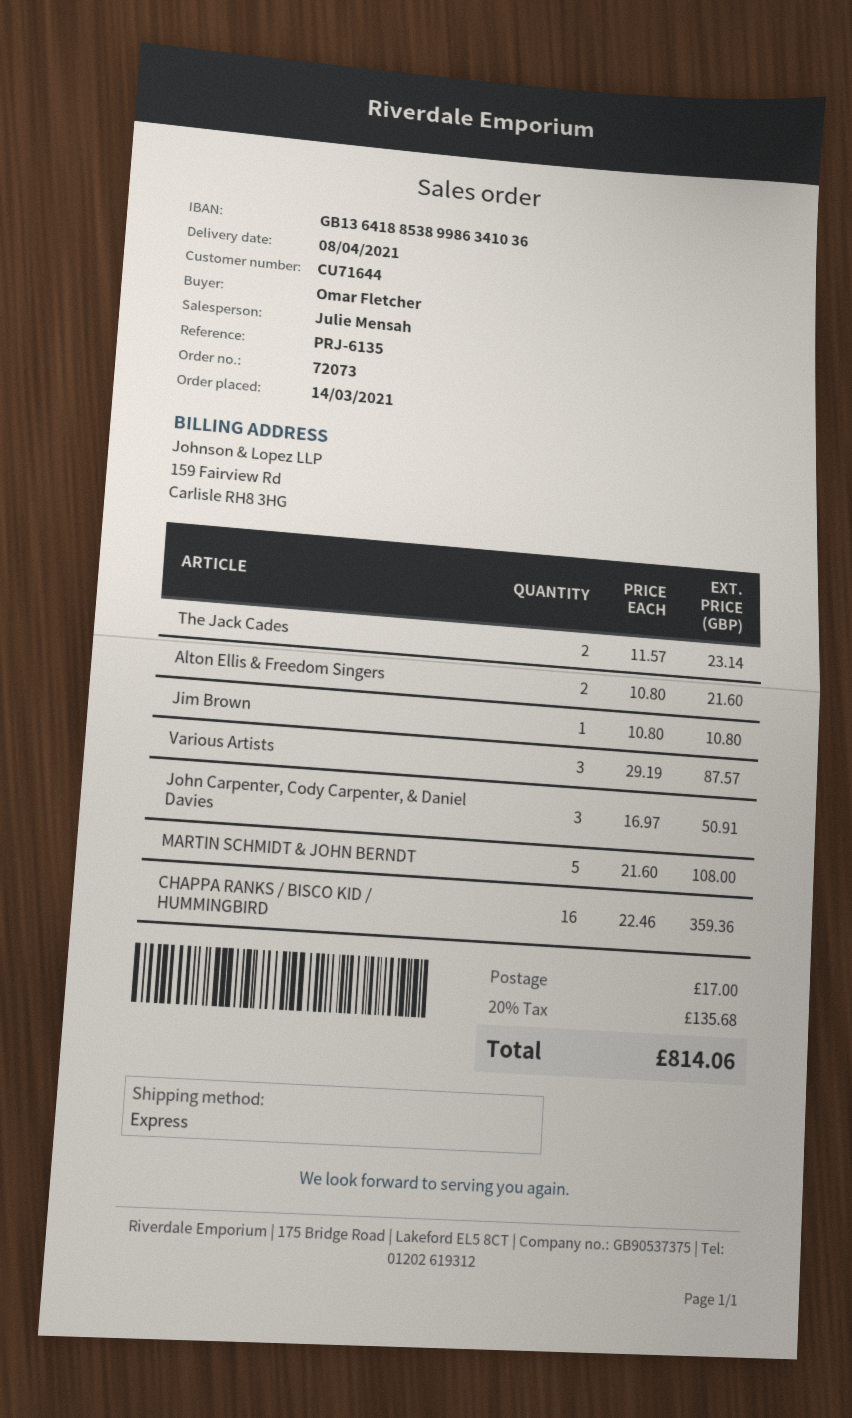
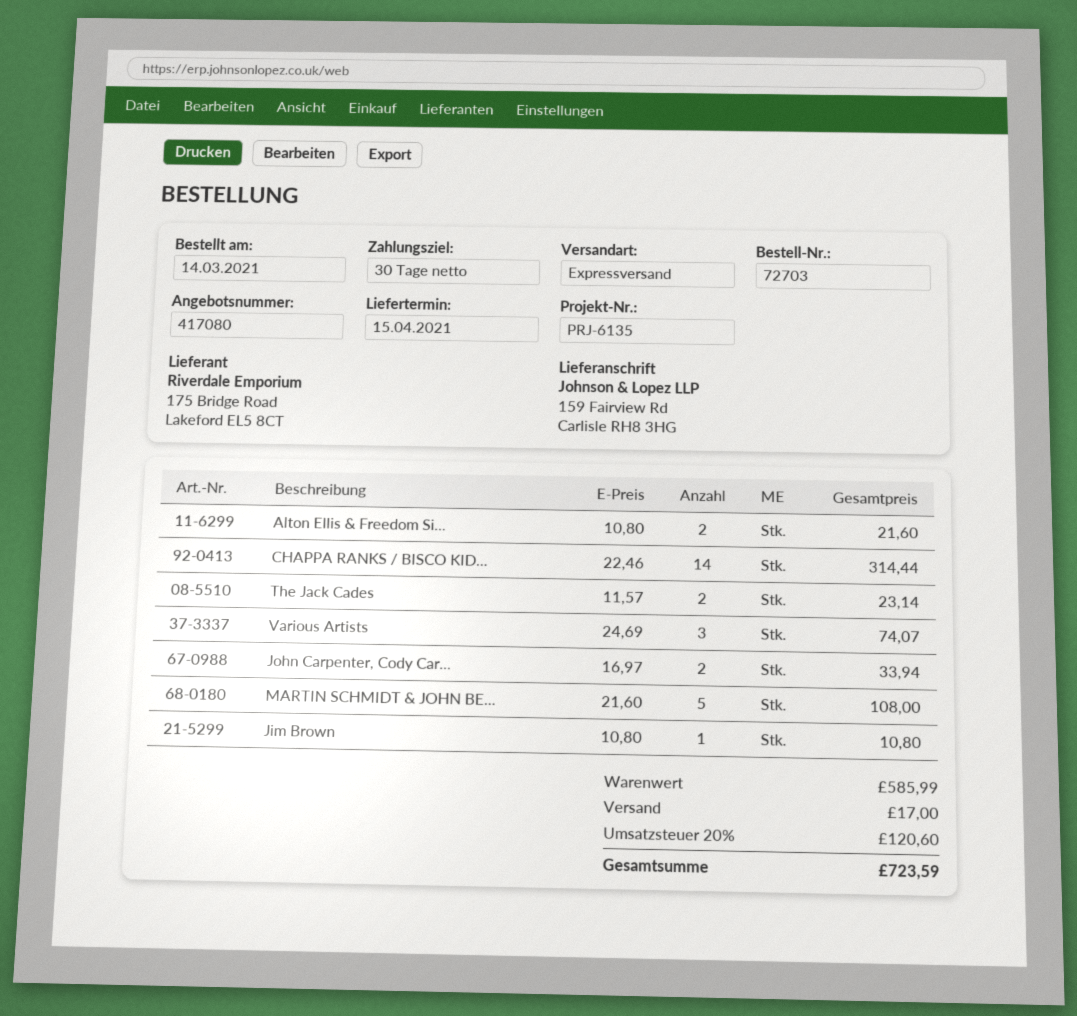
order number: 72073 -> 72703
delivery date: 2021-04-08 -> 2021-04-15
Various Artists: 3 x 29.19 = 87.57 -> 3 x 24.69 = 74.07
John Carpenter, Cody Carpenter, & Daniel Davies: 3 x 16.97 = 50.91 -> 2 x 16.97 = 33.94
CHAPPA RANKS / BISCO KID / HUMMINGBIRD: 16 x 22.46 = 359.36 -> 14 x 22.46 = 314.44
tax: 20% = 135.68 -> 20% = 120.60
total: 814.06 -> 723.59

